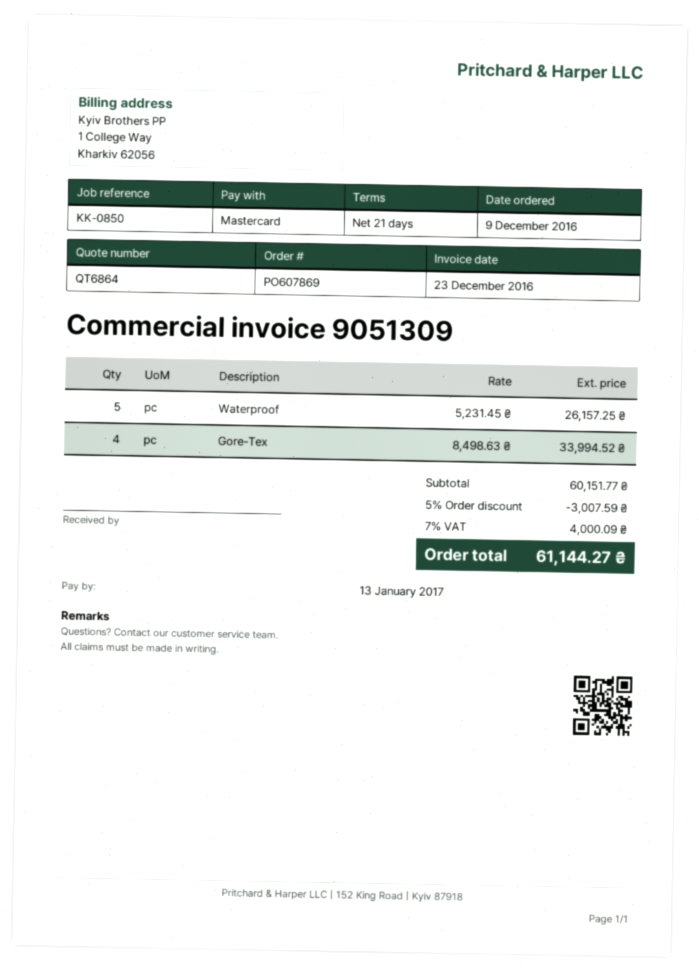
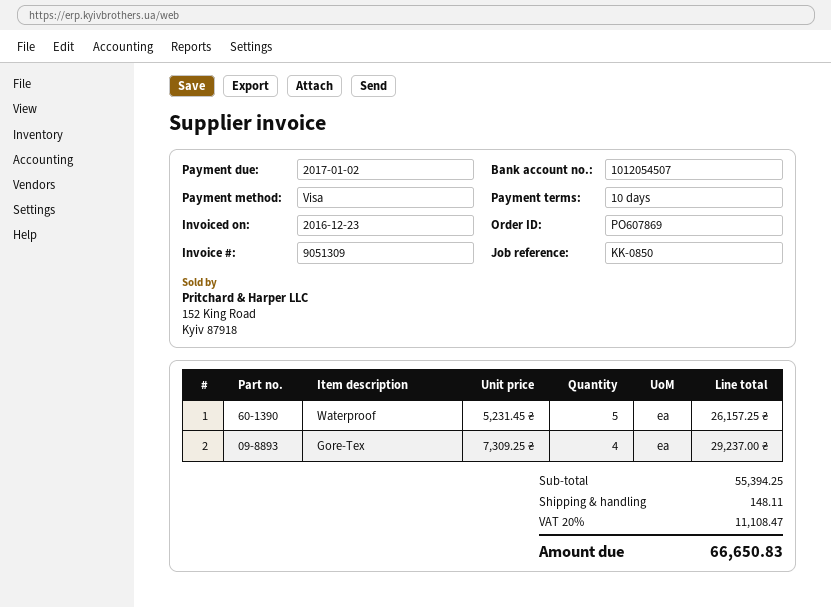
payment terms: 21 days -> 10 days
due date: 2017-01-13 -> 2017-01-02
payment method: Mastercard -> Visa
Gore-Tex: 4 x 8498.63 = 33994.52 -> 4 x 7309.25 = 29237.00
subtotal: 60151.77 -> 55394.25
discount: 5% = 3007.59 -> none
shipping: none -> 148.11
tax: 7% = 4000.09 -> 20% = 11108.47
total: 61144.27 -> 66650.83

